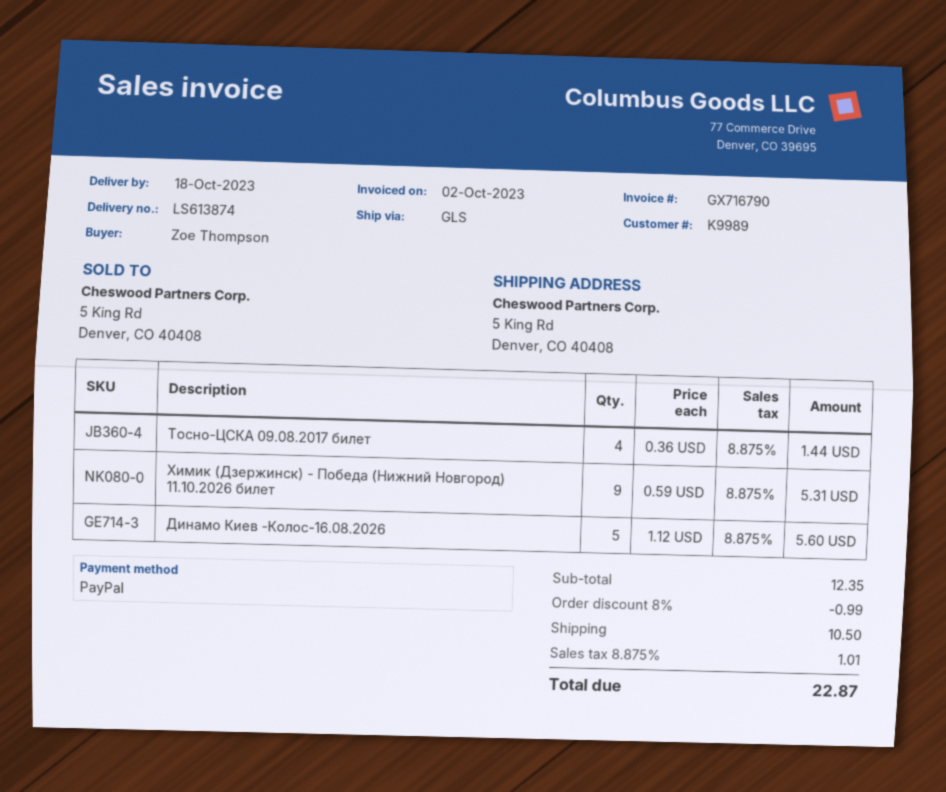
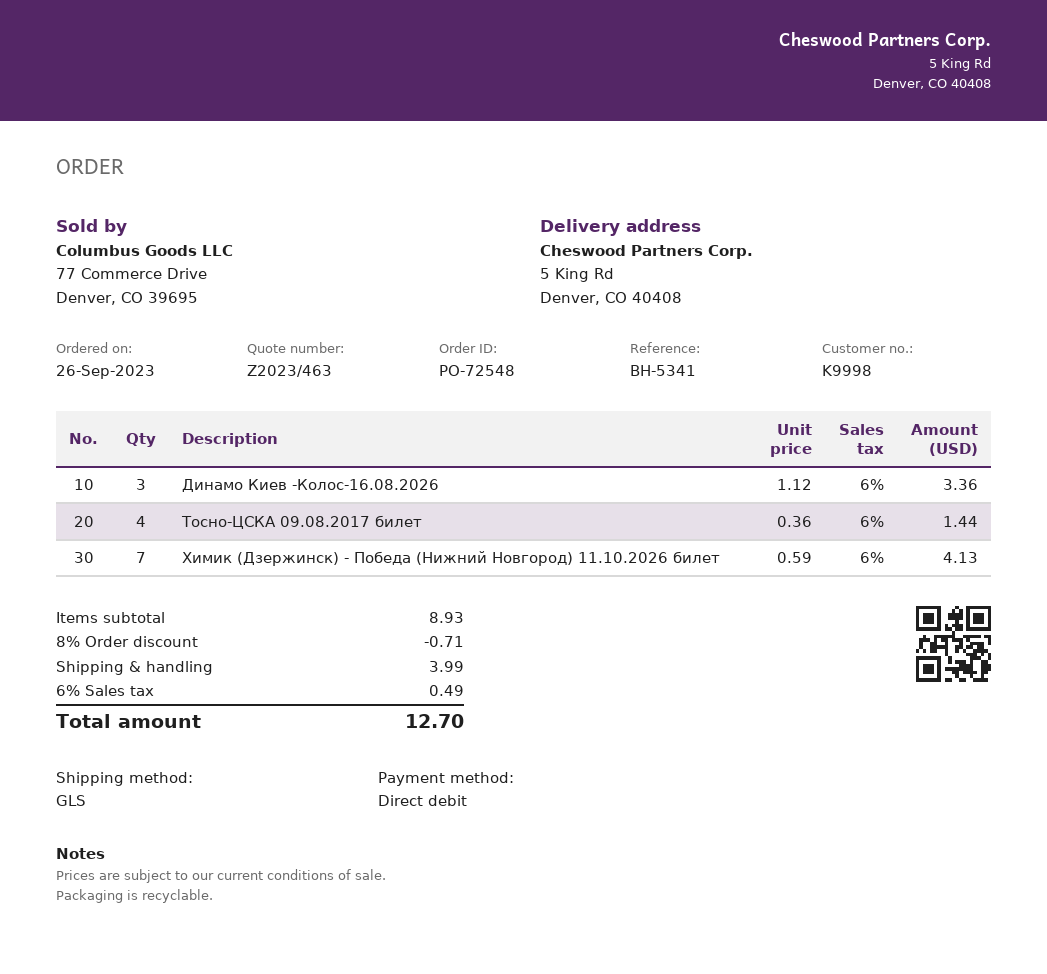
customer number: K9989 -> K9998
payment method: PayPal -> direct debit
Химик (Дзержинск) - Победа (Нижний Новгород) 11.10.2026 билет: 9 x 0.59 = 5.31 -> 7 x 0.59 = 4.13
Динамо Киев -Колос-16.08.2026: 5 x 1.12 = 5.60 -> 3 x 1.12 = 3.36
subtotal: 12.35 -> 8.93
discount: 8% = 0.99 -> 8% = 0.71
shipping: 10.50 -> 3.99
tax: 8.875% = 1.01 -> 6% = 0.49
total: 22.87 -> 12.70

